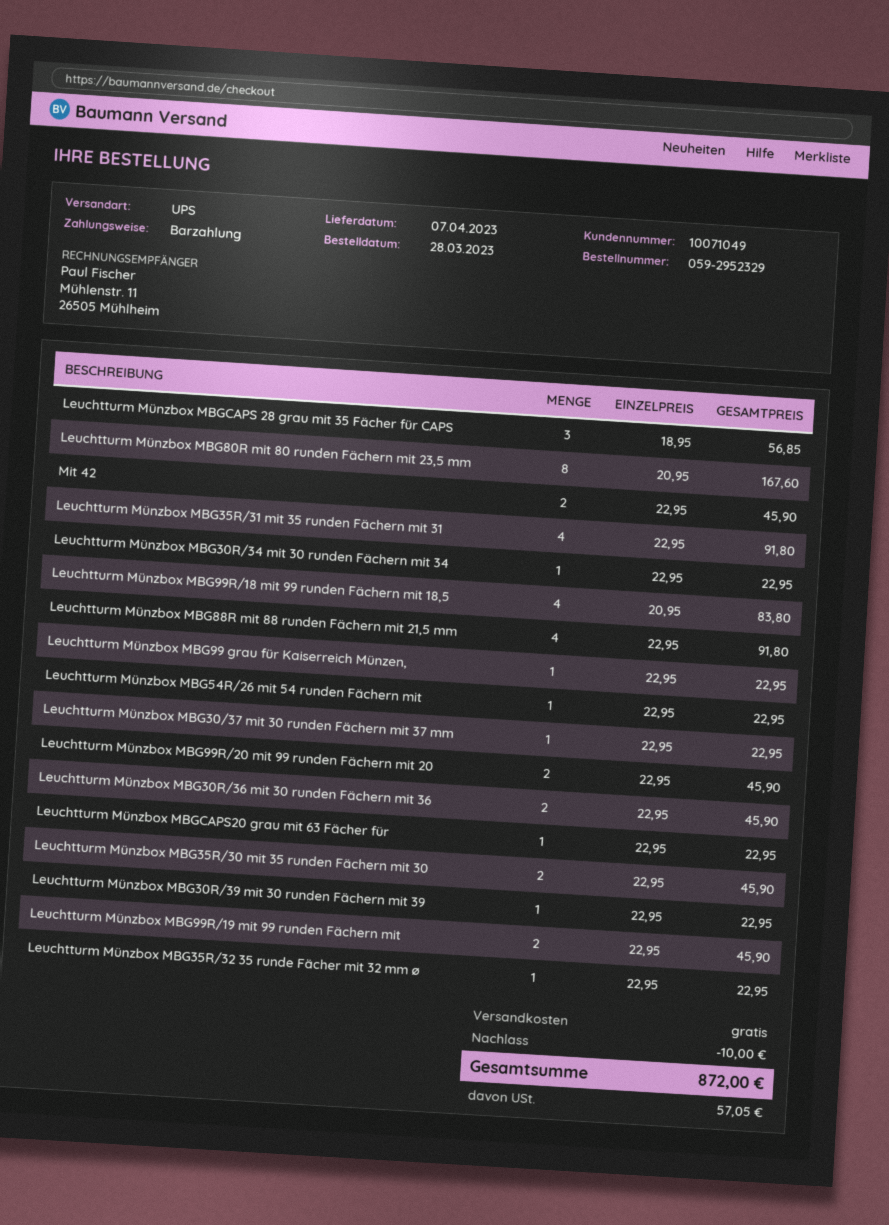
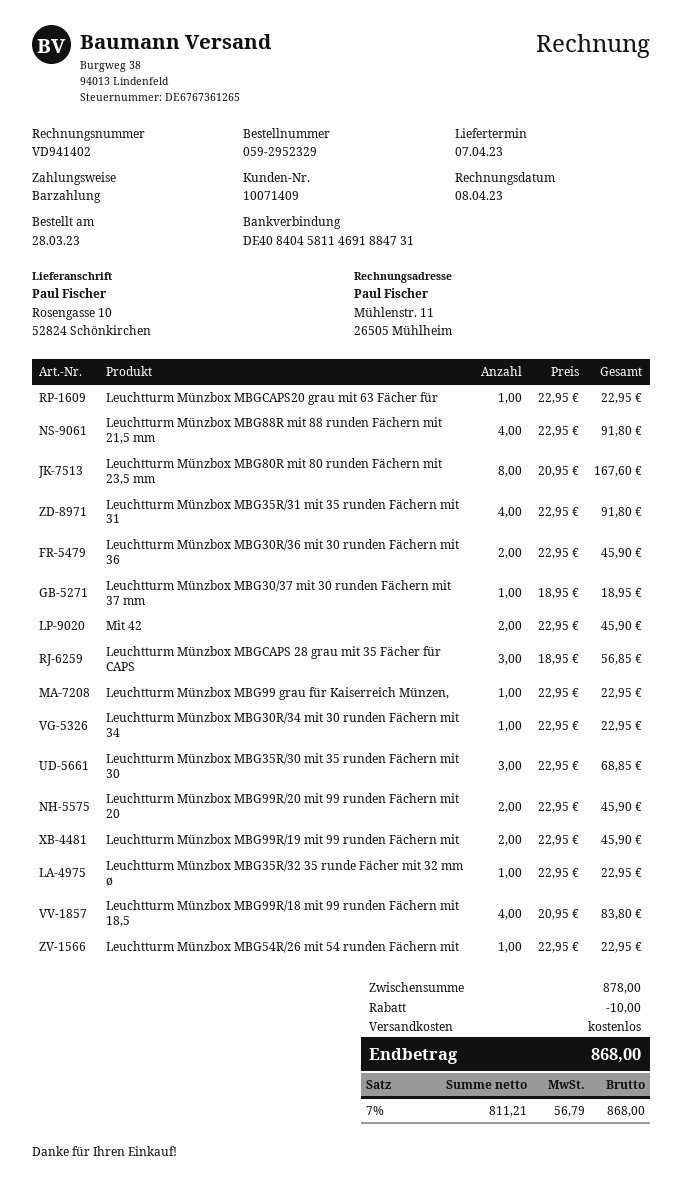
customer number: 10071049 -> 10071409
Leuchtturm Münzbox MBG30/37 mit 30 runden Fächern mit 37 mm: 1 x 22.95 = 22.95 -> 1 x 18.95 = 18.95
Leuchtturm Münzbox MBG35R/30 mit 35 runden Fächern mit 30: 2 x 22.95 = 45.90 -> 3 x 22.95 = 68.85
Leuchtturm Münzbox MBG30R/39 mit 30 runden Fächern mit 39: 1 x 22.95 = 22.95 -> none
tax: 57.05 -> 56.79
total: 872.00 -> 868.00

